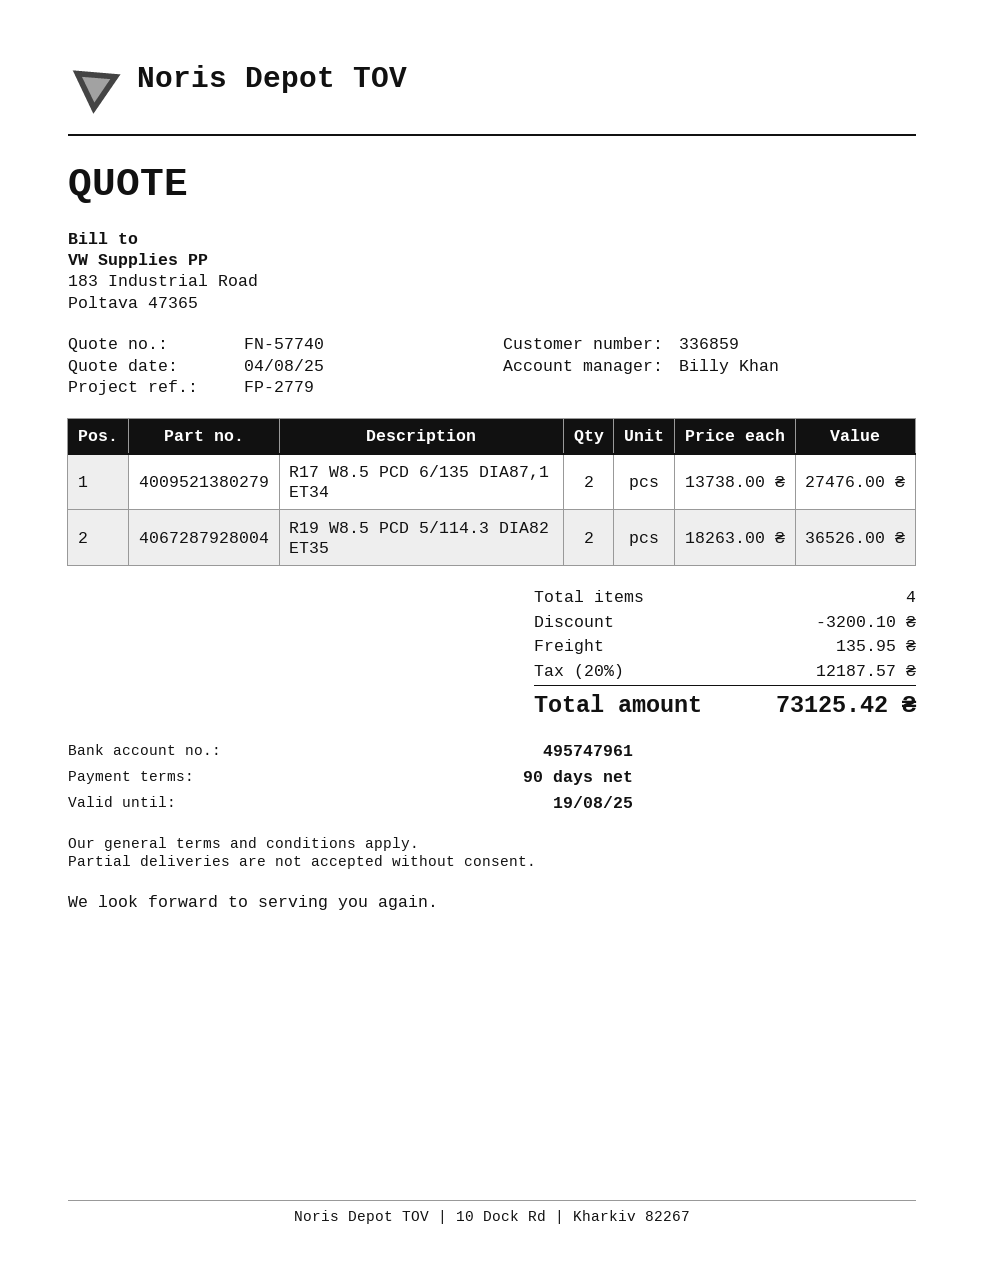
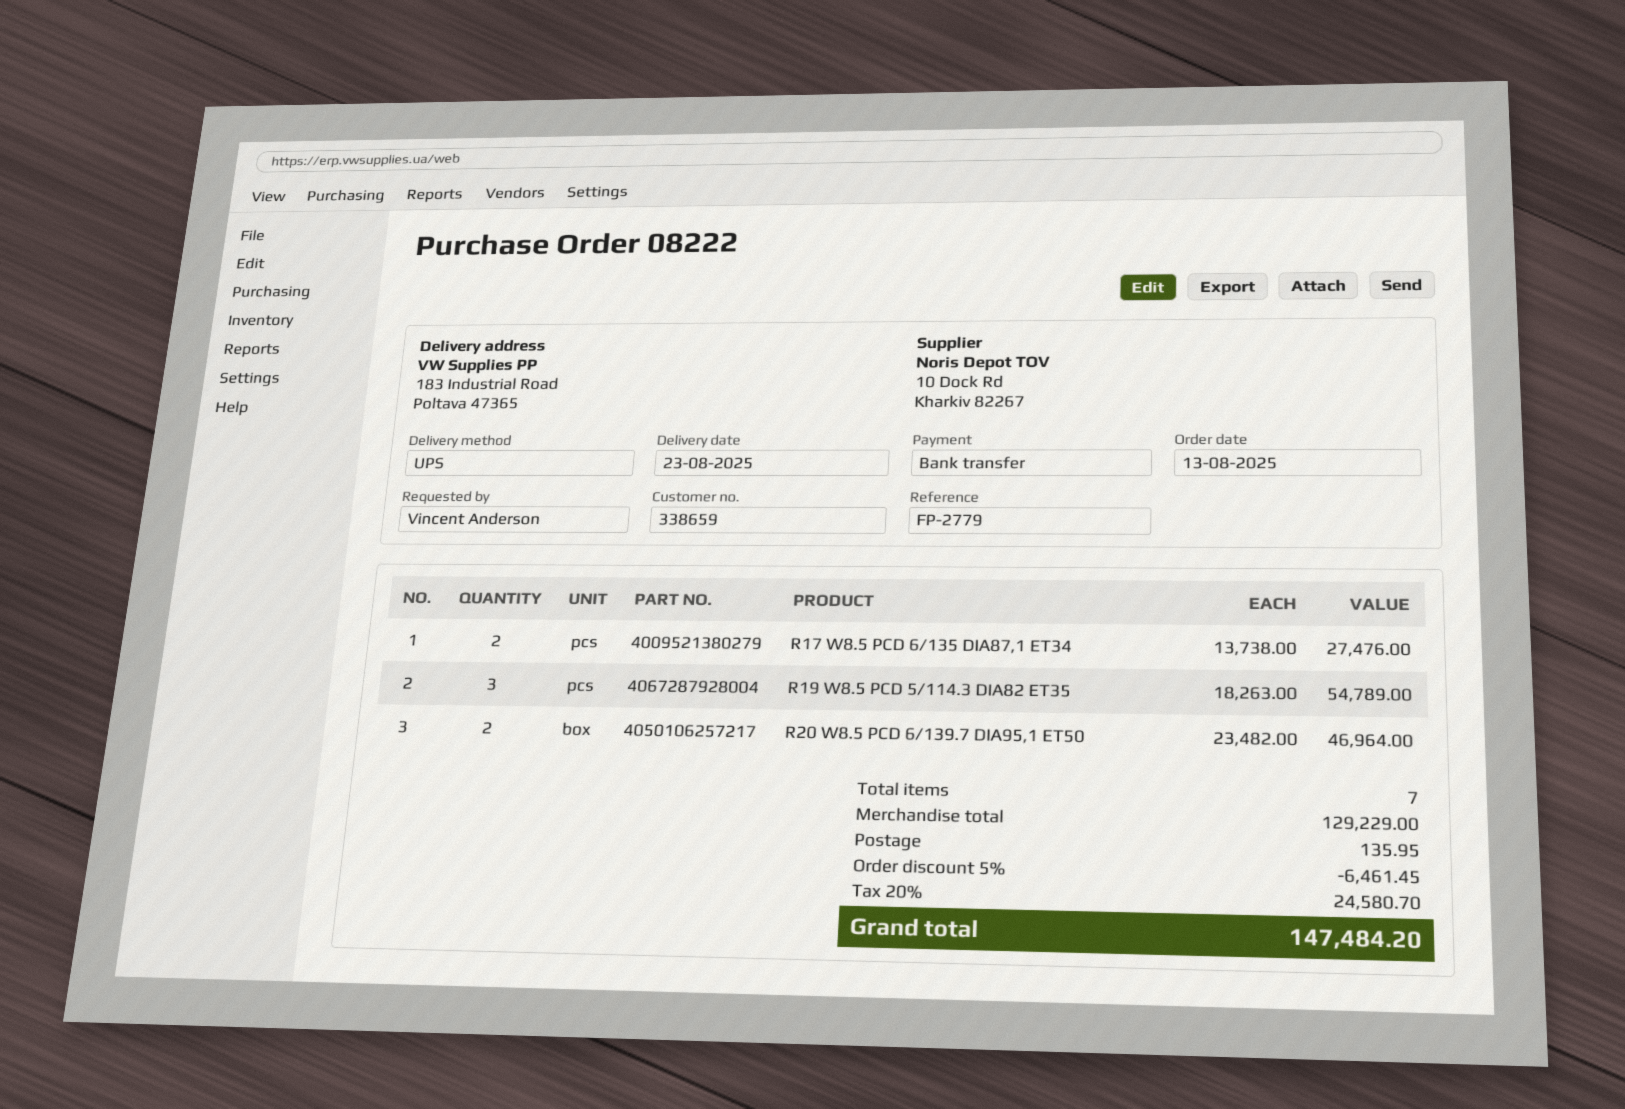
customer number: 336859 -> 338659
R19 W8.5 PCD 5/114.3 DIA82 ET35: 2 x 18263.00 = 36526.00 -> 3 x 18263.00 = 54789.00
R20 W8.5 PCD 6/139.7 DIA95,1 ET50: none -> 2 x 23482.00 = 46964.00
total quantity: 4 -> 7
discount: 3200.10 -> 6461.45
tax: 20% = 12187.57 -> 20% = 24580.70
total: 73125.42 -> 147484.20

